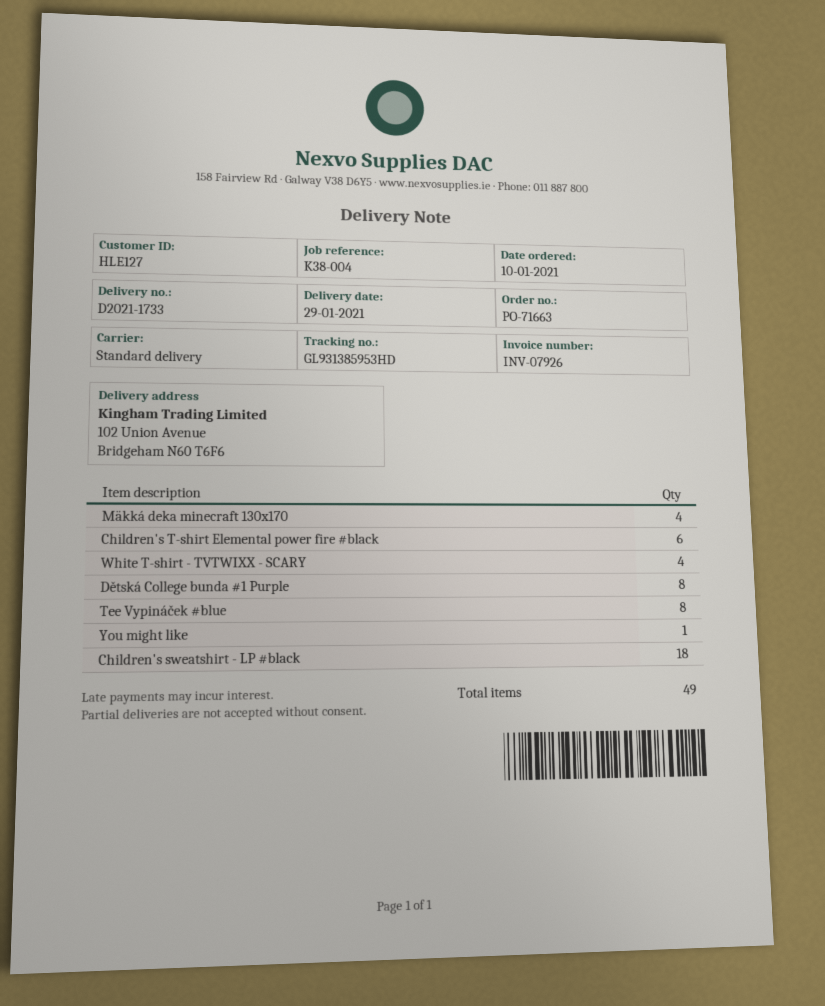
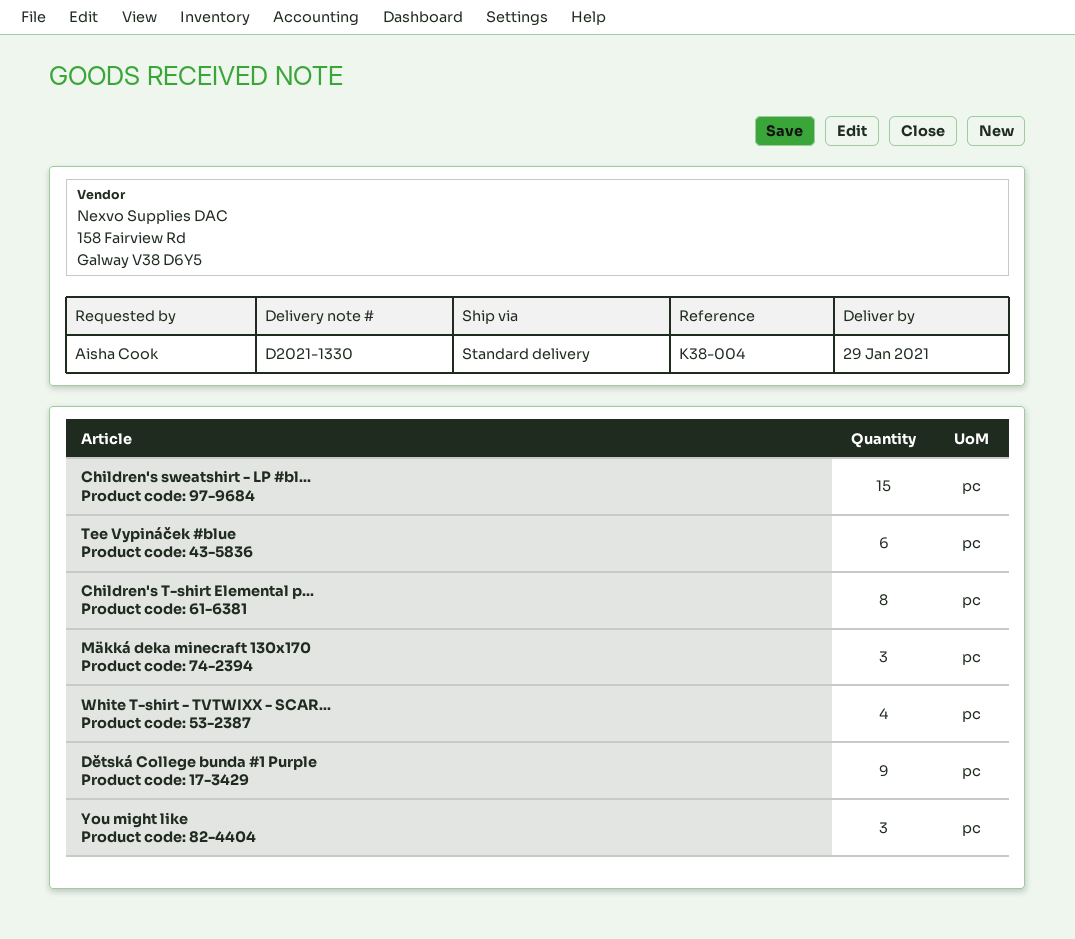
delivery note number: D2021-1733 -> D2021-1330
Mäkká deka minecraft 130x170: 4 -> 3
Children's T-shirt Elemental power fire #black: 6 -> 8
Dětská College bunda #1 Purple: 8 -> 9
Tee Vypináček #blue: 8 -> 6
You might like: 1 -> 3
Children's sweatshirt - LP #black: 18 -> 15

